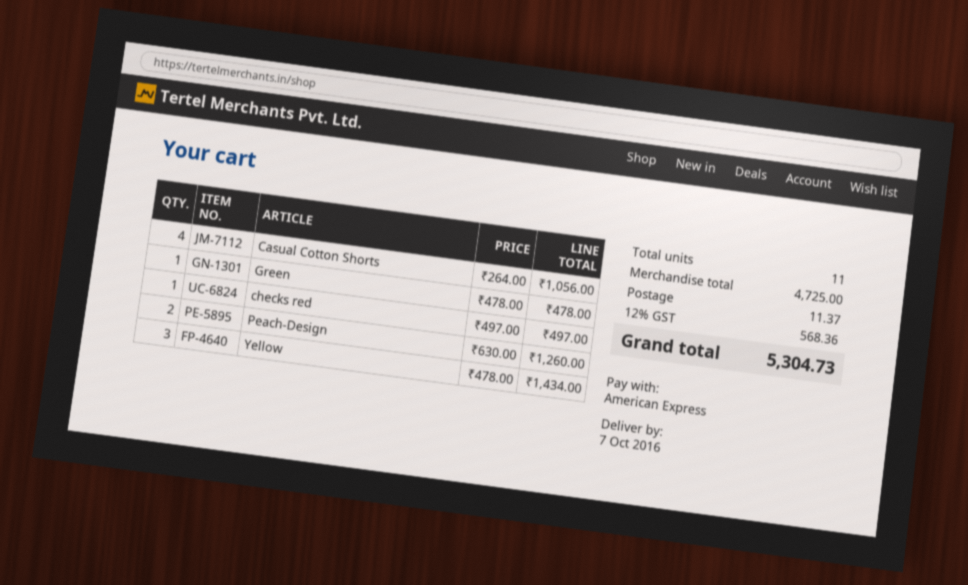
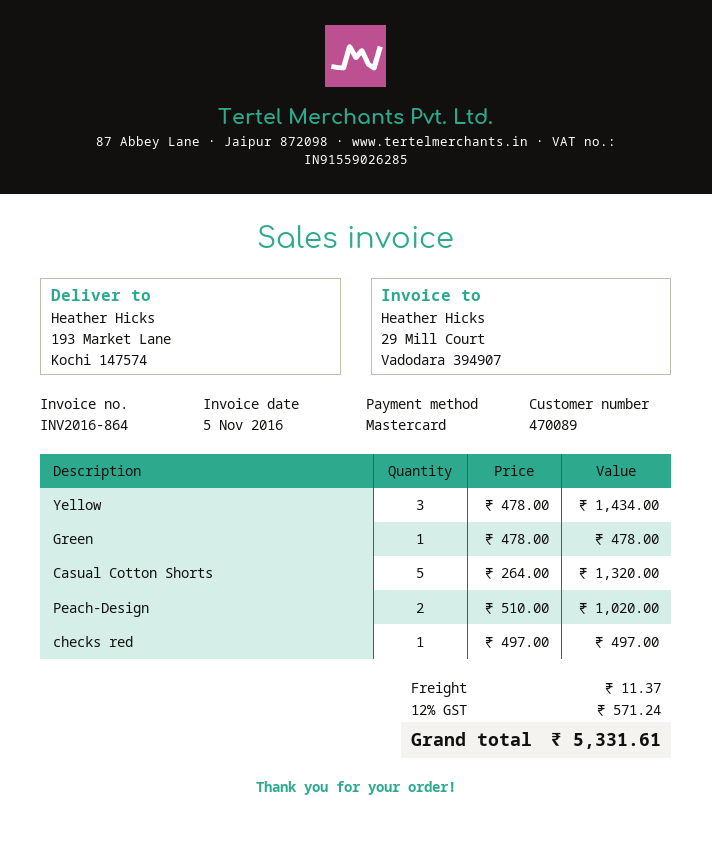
payment method: American Express -> Mastercard
Casual Cotton Shorts: 4 x 264.00 = 1056.00 -> 5 x 264.00 = 1320.00
Peach-Design: 2 x 630.00 = 1260.00 -> 2 x 510.00 = 1020.00
tax: 12% = 568.36 -> 12% = 571.24
total: 5304.73 -> 5331.61

